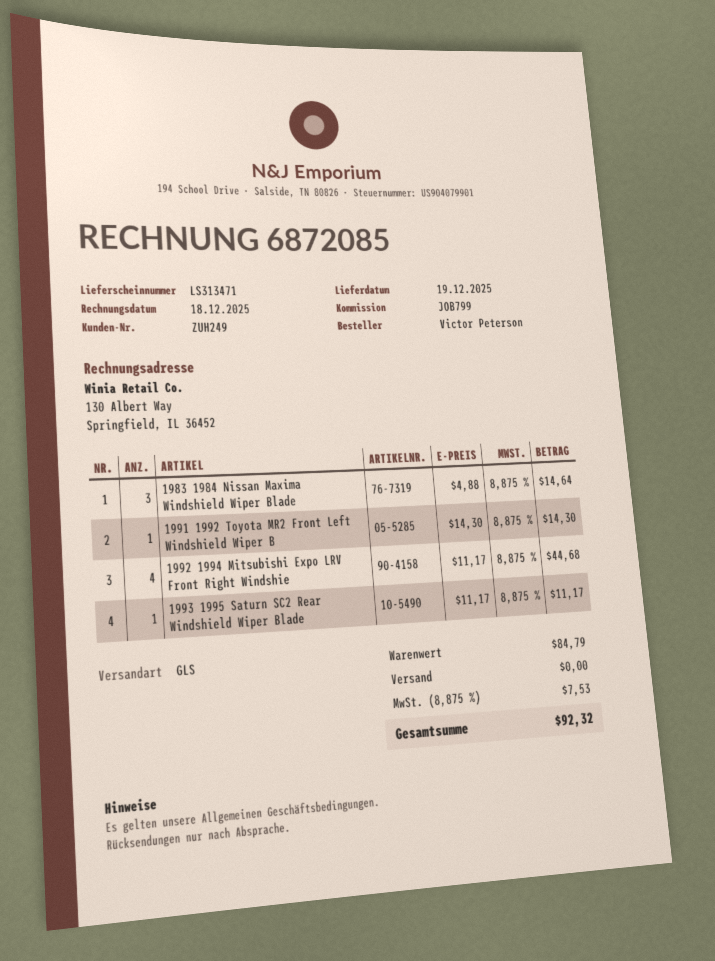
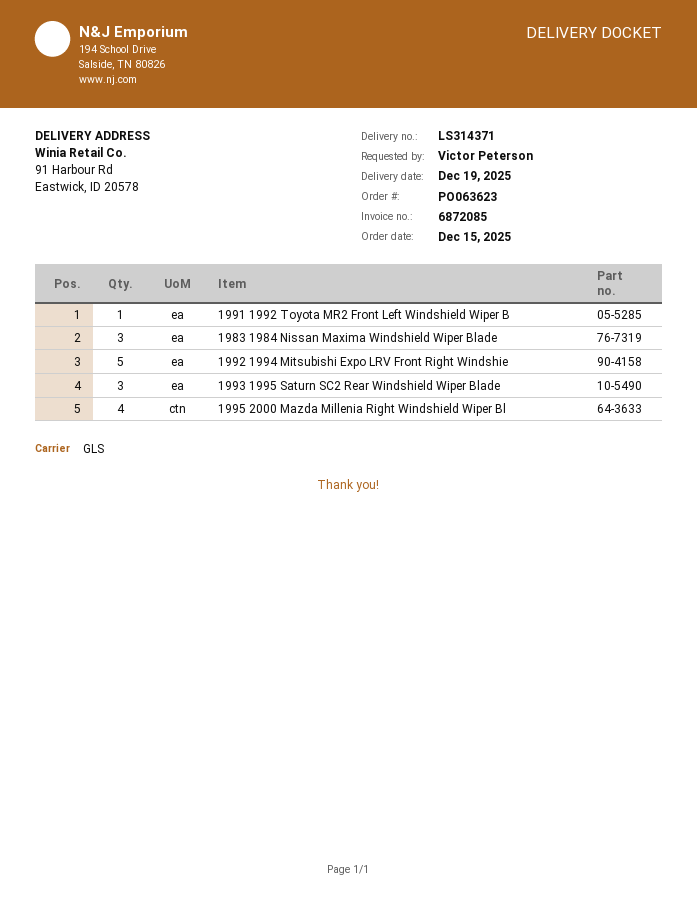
delivery note number: LS313471 -> LS314371
1992 1994 Mitsubishi Expo LRV Front Right Windshie: 4 -> 5
1993 1995 Saturn SC2 Rear Windshield Wiper Blade: 1 -> 3
1995 2000 Mazda Millenia Right Windshield Wiper Bl: none -> 4

